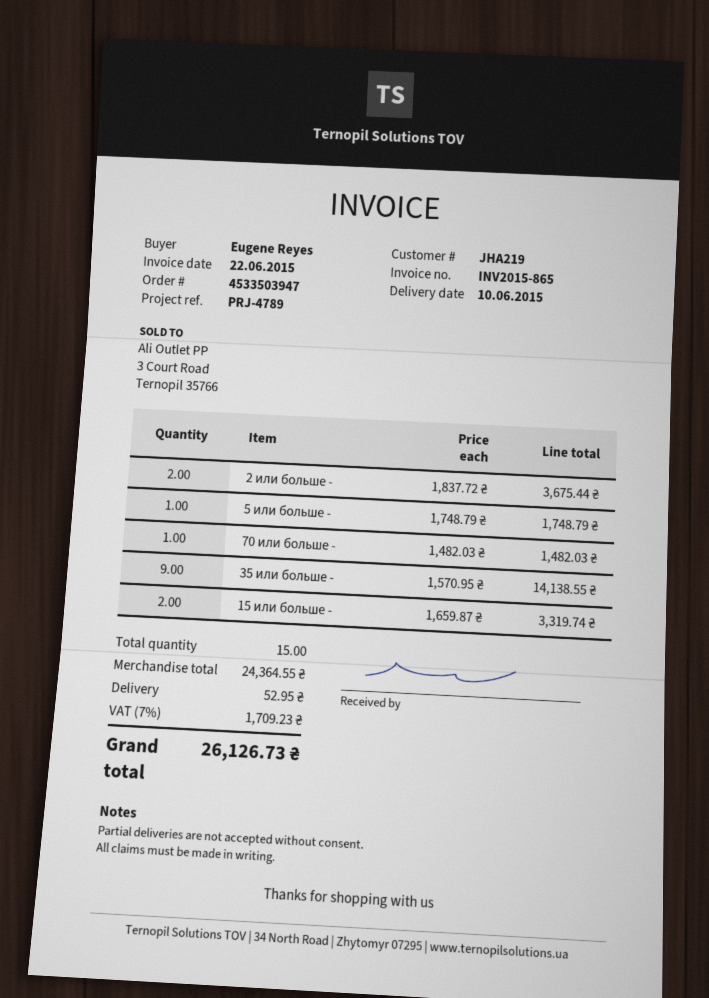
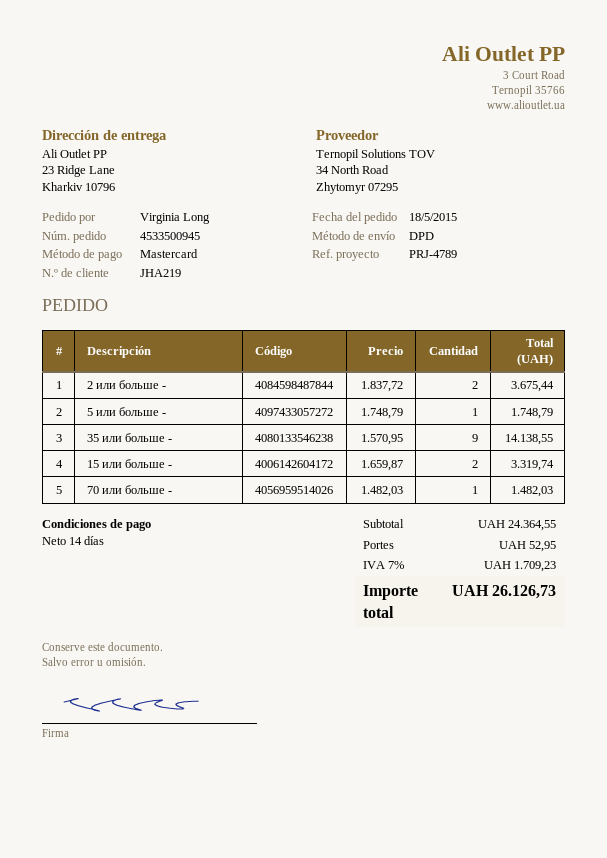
order number: 4533503947 -> 4533500945
ordered by: Eugene Reyes -> Virginia Long

